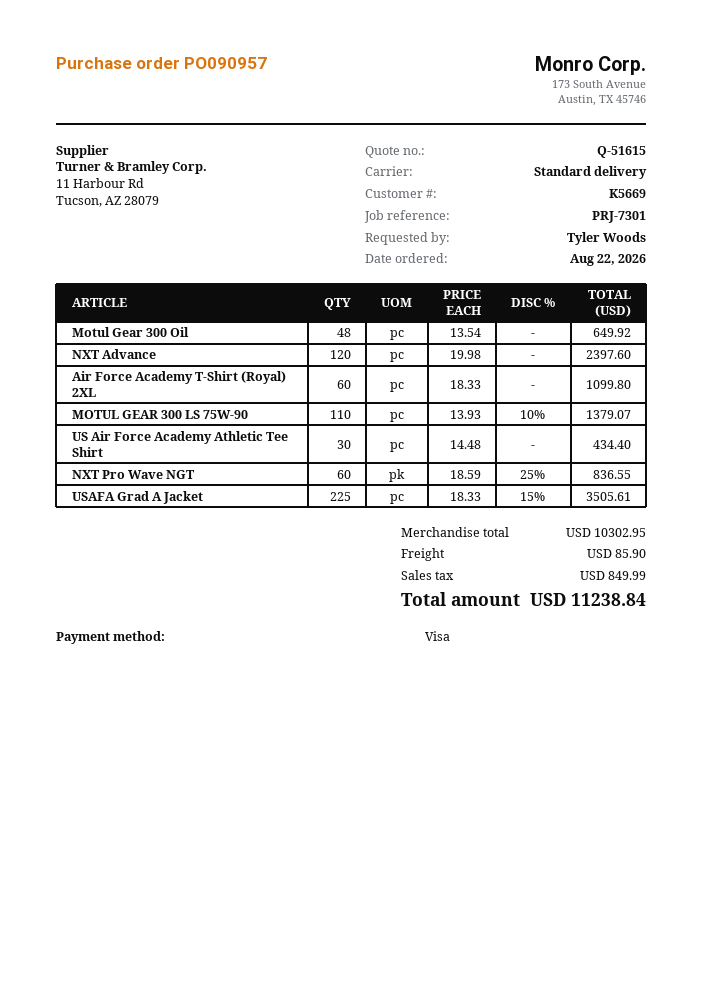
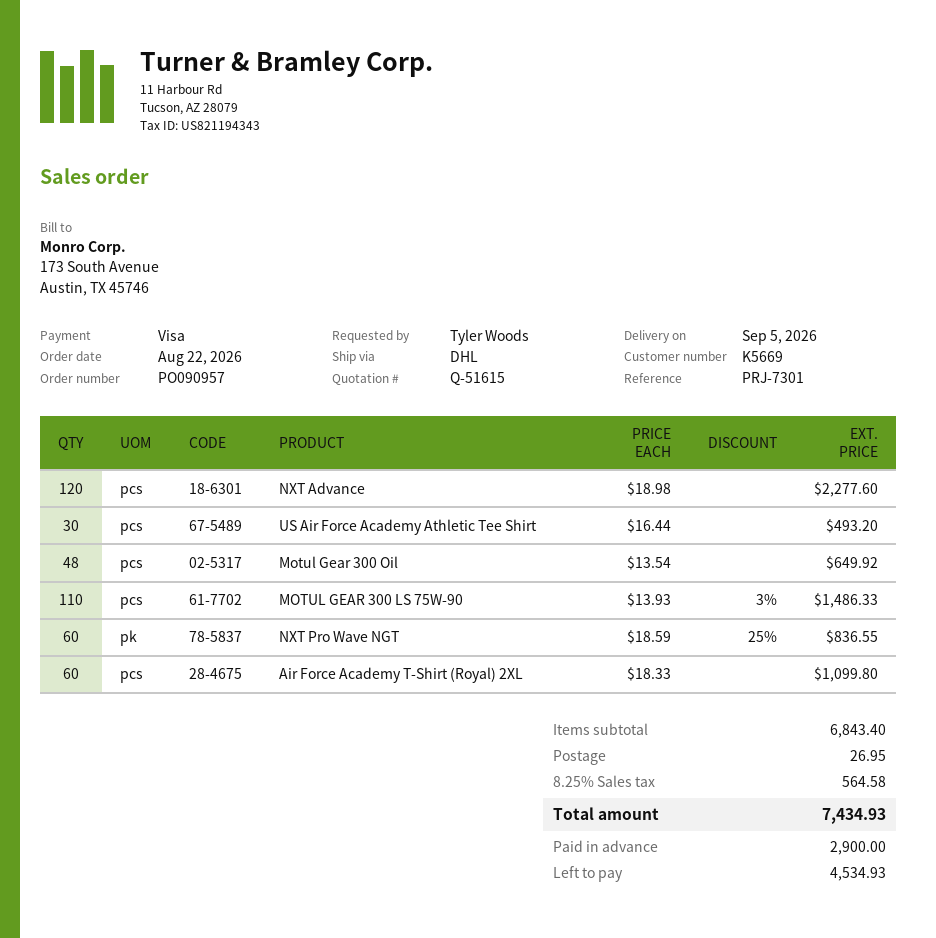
shipping method: standard -> DHL
NXT Advance: 120 x 19.98 = 2397.60 -> 120 x 18.98 = 2277.60
MOTUL GEAR 300 LS 75W-90: 110 x 13.93 - 10% = 1379.07 -> 110 x 13.93 - 3% = 1486.33
US Air Force Academy Athletic Tee Shirt: 30 x 14.48 = 434.40 -> 30 x 16.44 = 493.20
USAFA Grad A Jacket: 225 x 18.33 - 15% = 3505.61 -> none
subtotal: 10302.95 -> 6843.40
shipping: 85.90 -> 26.95
tax: 849.99 -> 564.58
total: 11238.84 -> 7434.93

